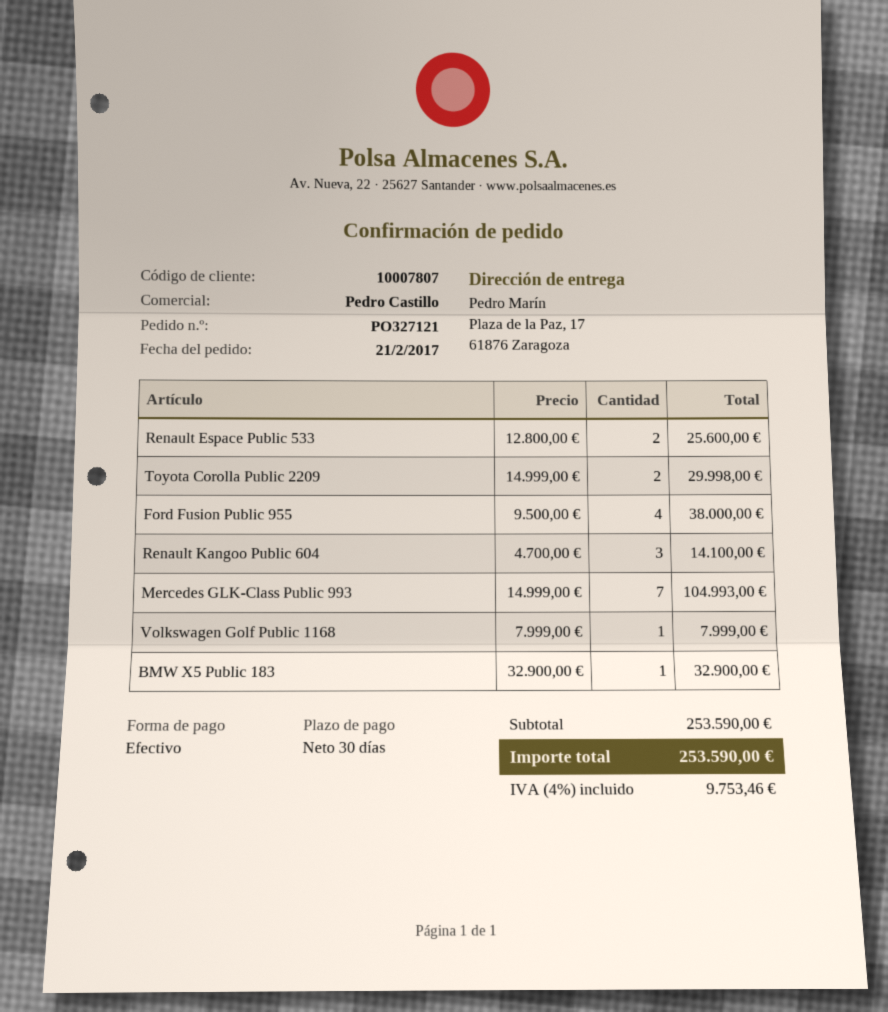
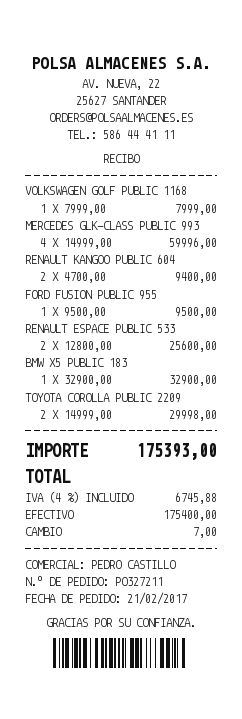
order number: PO327121 -> PO327211
Ford Fusion Public 955: 4 x 9500.00 = 38000.00 -> 1 x 9500.00 = 9500.00
Renault Kangoo Public 604: 3 x 4700.00 = 14100.00 -> 2 x 4700.00 = 9400.00
Mercedes GLK-Class Public 993: 7 x 14999.00 = 104993.00 -> 4 x 14999.00 = 59996.00
tax: 4% = 9753.46 -> 4% = 6745.88
total: 253590.00 -> 175393.00

